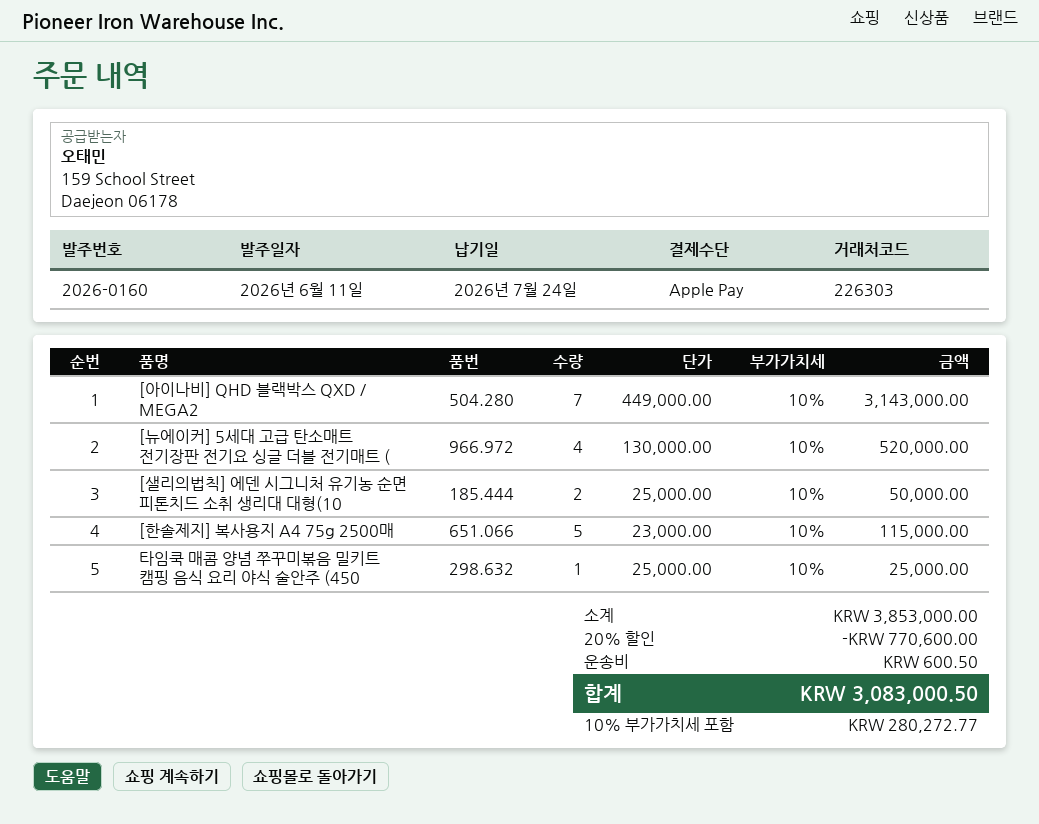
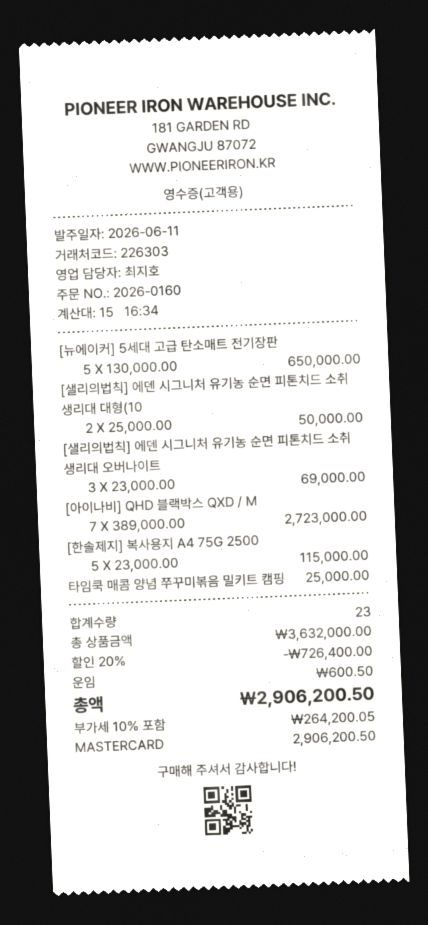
payment method: Apple Pay -> Mastercard
[아이나비] QHD 블랙박스 QXD / MEGA2: 7 x 449000.00 = 3143000.00 -> 7 x 389000.00 = 2723000.00
[뉴에이커] 5세대 고급 탄소매트 전기장판 전기요 싱글 더블 전기매트 (: 4 x 130000.00 = 520000.00 -> 5 x 130000.00 = 650000.00
[샐리의법칙] 에덴 시그니처 유기농 순면 피톤치드 소취 생리대 오버나이트: none -> 3 x 23000.00 = 69000.00
subtotal: 3853000.00 -> 3632000.00
discount: 20% = 770600.00 -> 20% = 726400.00
tax: 10% = 280272.77 -> 10% = 264200.05
total: 3083000.50 -> 2906200.50

